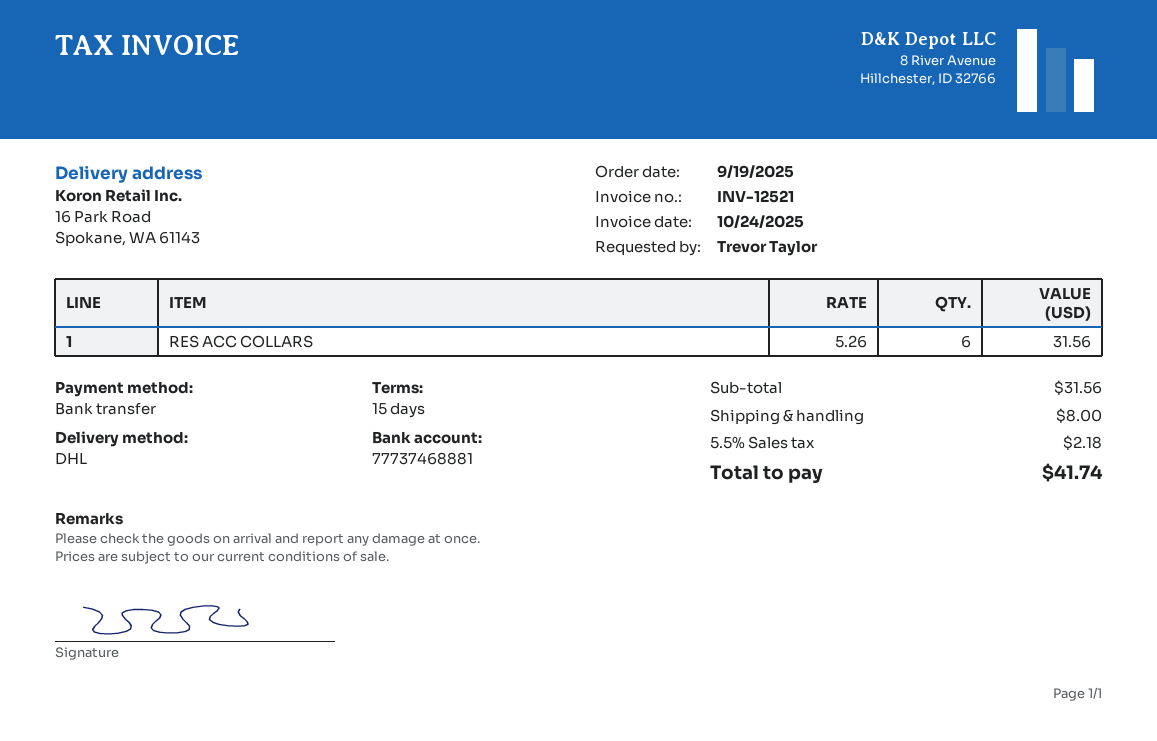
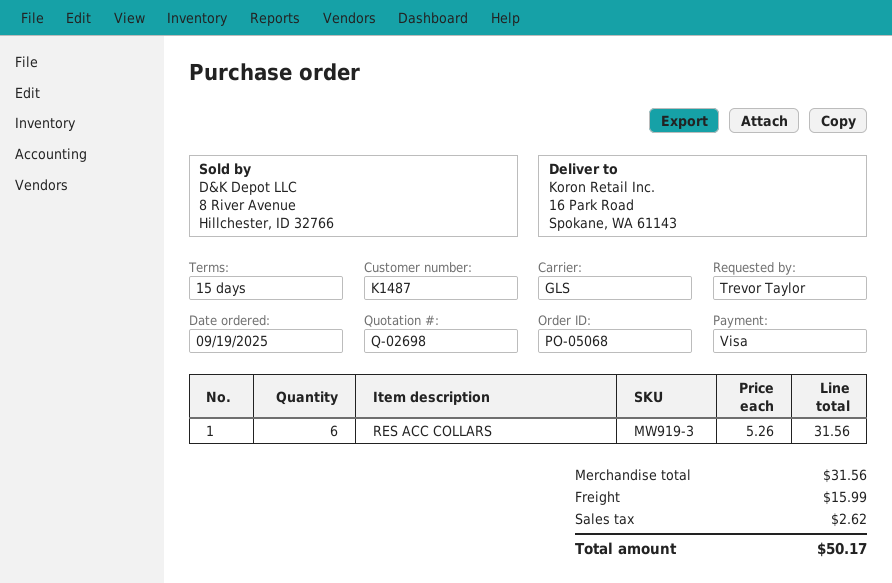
payment method: bank transfer -> Visa
shipping method: DHL -> GLS
shipping: 8.00 -> 15.99
tax: 2.18 -> 2.62
total: 41.74 -> 50.17

